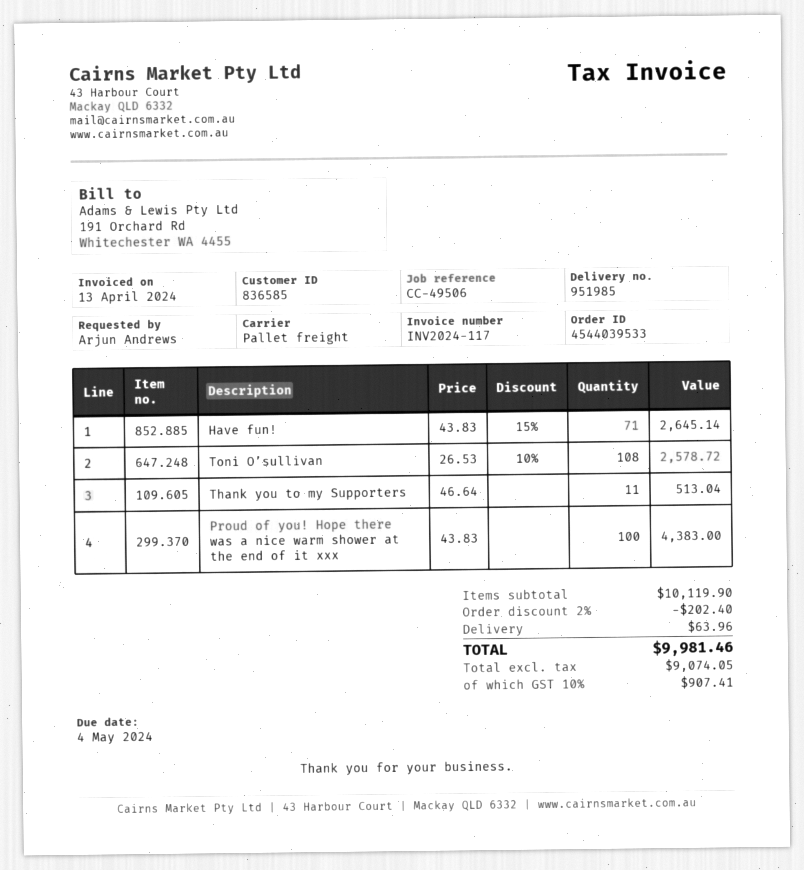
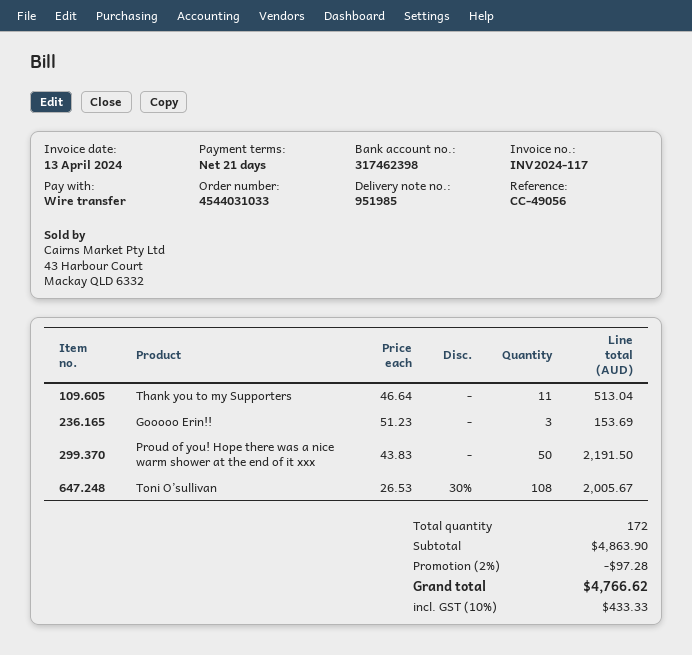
order number: 4544039533 -> 4544031033
reference: CC-49506 -> CC-49056
Have fun!: 71 x 43.83 - 15% = 2645.14 -> none
Toni O’sullivan: 108 x 26.53 - 10% = 2578.72 -> 108 x 26.53 - 30% = 2005.67
Proud of you! Hope there was a nice warm shower at the end of it xxx: 100 x 43.83 = 4383.00 -> 50 x 43.83 = 2191.50
Gooooo Erin!!: none -> 3 x 51.23 = 153.69
subtotal: 10119.90 -> 4863.90
discount: 2% = 202.40 -> 2% = 97.28
shipping: 63.96 -> none
tax: 10% = 907.41 -> 10% = 433.33
total: 9981.46 -> 4766.62

